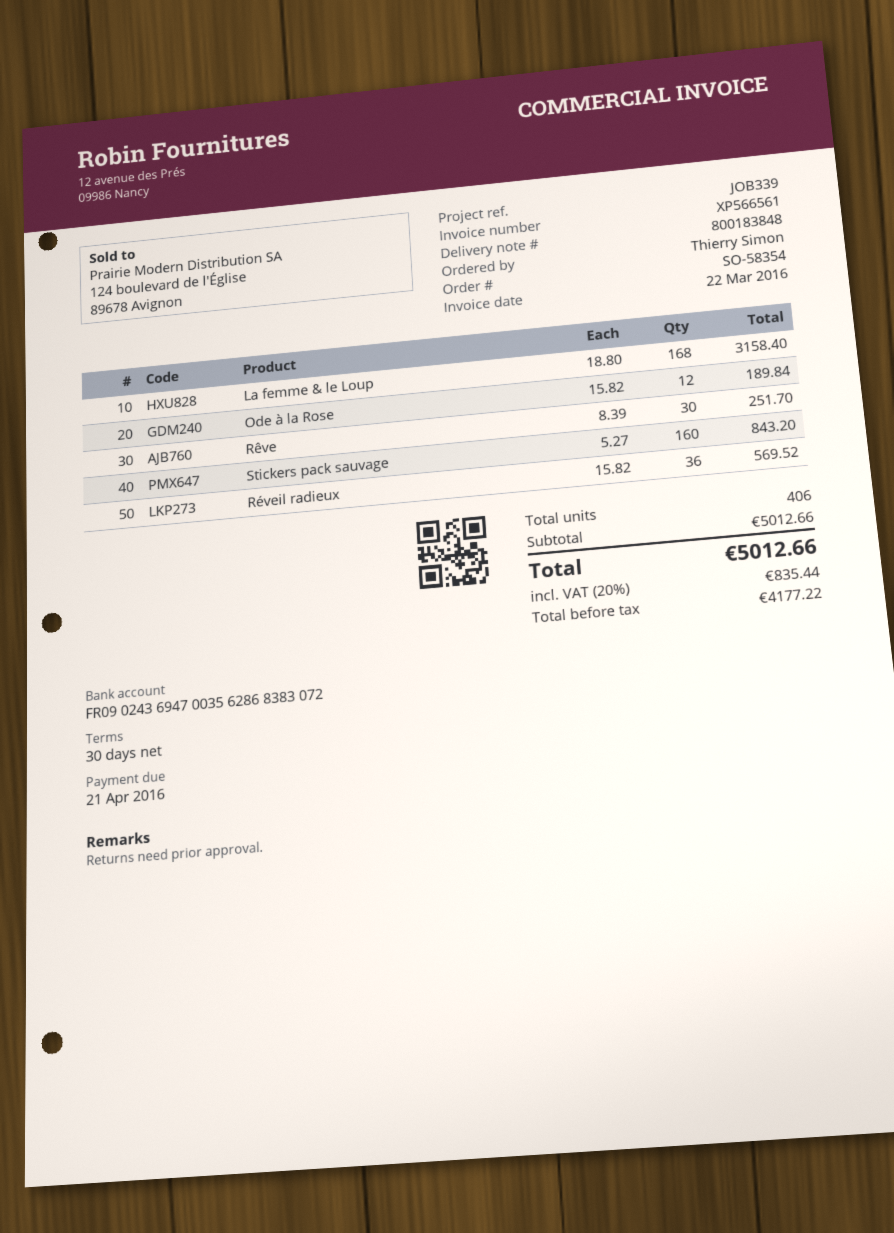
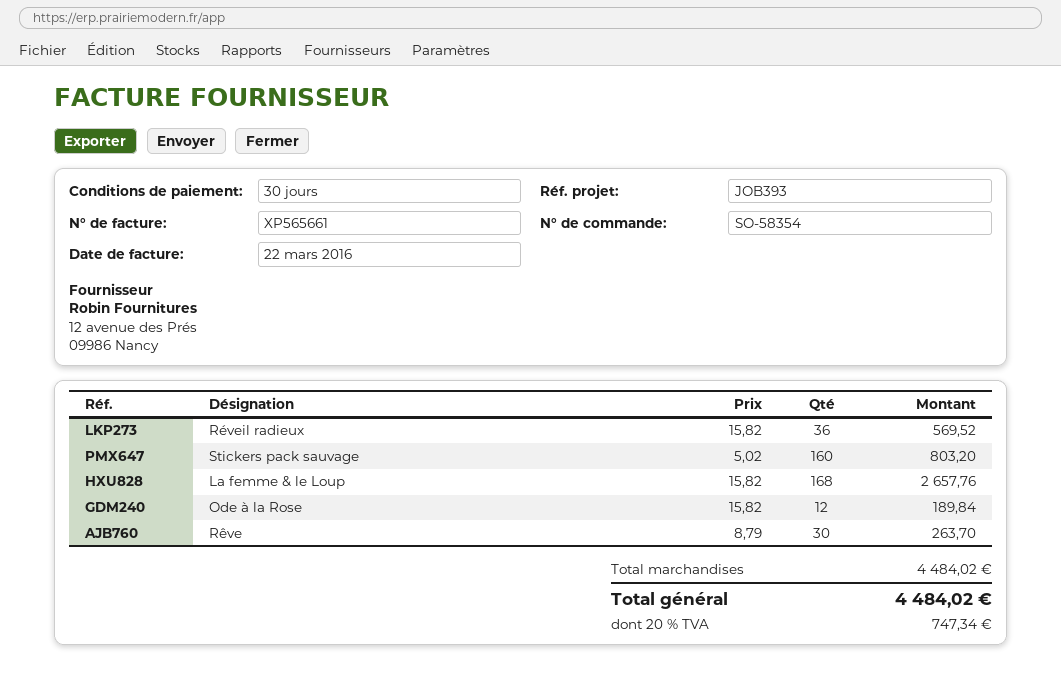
invoice number: XP566561 -> XP565661
reference: JOB339 -> JOB393
La femme & le Loup: 168 x 18.80 = 3158.40 -> 168 x 15.82 = 2657.76
Rêve: 30 x 8.39 = 251.70 -> 30 x 8.79 = 263.70
Stickers pack sauvage: 160 x 5.27 = 843.20 -> 160 x 5.02 = 803.20
subtotal: 5012.66 -> 4484.02
tax: 20% = 835.44 -> 20% = 747.34
total: 5012.66 -> 4484.02

